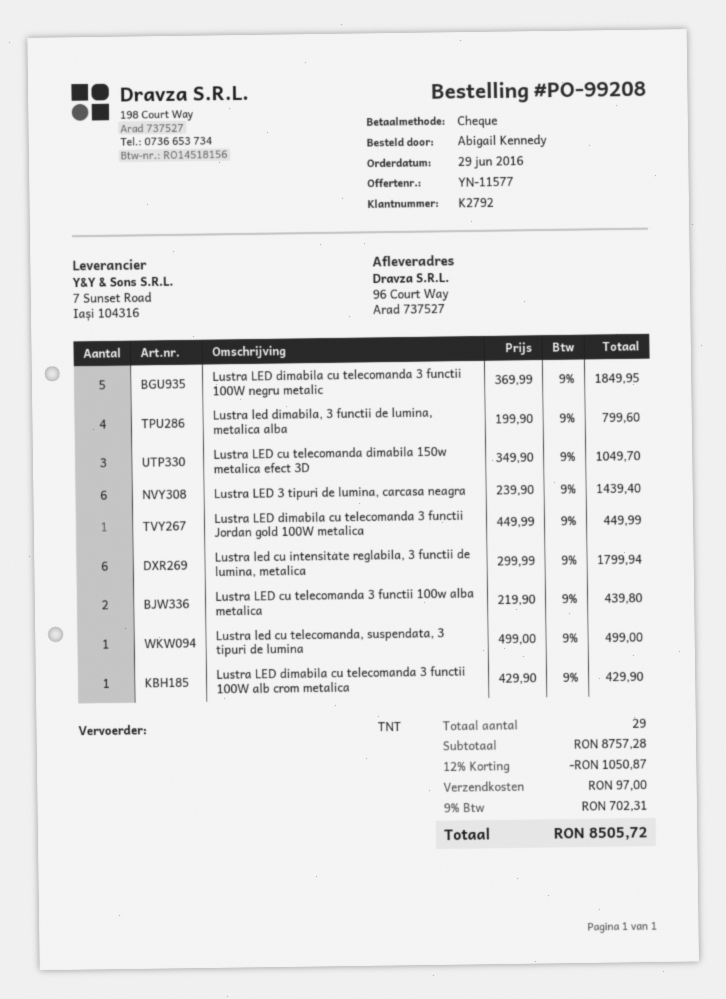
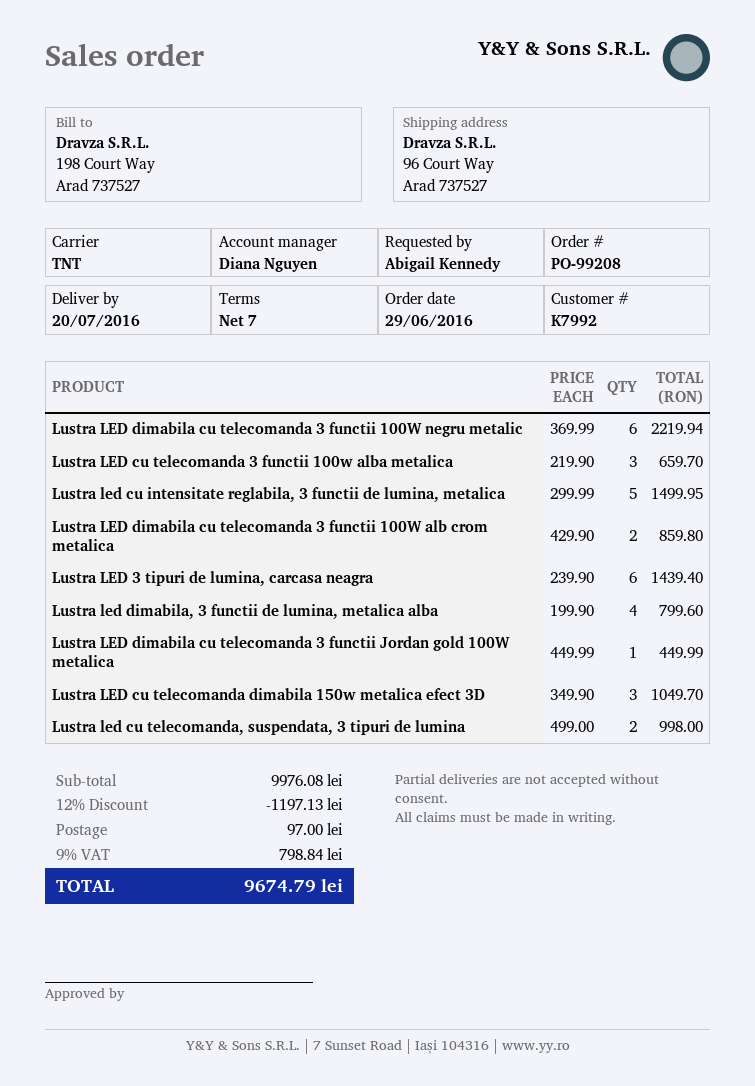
customer number: K2792 -> K7992
Lustra LED dimabila cu telecomanda 3 functii 100W negru metalic: 5 x 369.99 = 1849.95 -> 6 x 369.99 = 2219.94
Lustra led cu intensitate reglabila, 3 functii de lumina, metalica: 6 x 299.99 = 1799.94 -> 5 x 299.99 = 1499.95
Lustra LED cu telecomanda 3 functii 100w alba metalica: 2 x 219.90 = 439.80 -> 3 x 219.90 = 659.70
Lustra led cu telecomanda, suspendata, 3 tipuri de lumina: 1 x 499.00 = 499.00 -> 2 x 499.00 = 998.00
Lustra LED dimabila cu telecomanda 3 functii 100W alb crom metalica: 1 x 429.90 = 429.90 -> 2 x 429.90 = 859.80
subtotal: 8757.28 -> 9976.08
discount: 12% = 1050.87 -> 12% = 1197.13
tax: 9% = 702.31 -> 9% = 798.84
total: 8505.72 -> 9674.79

